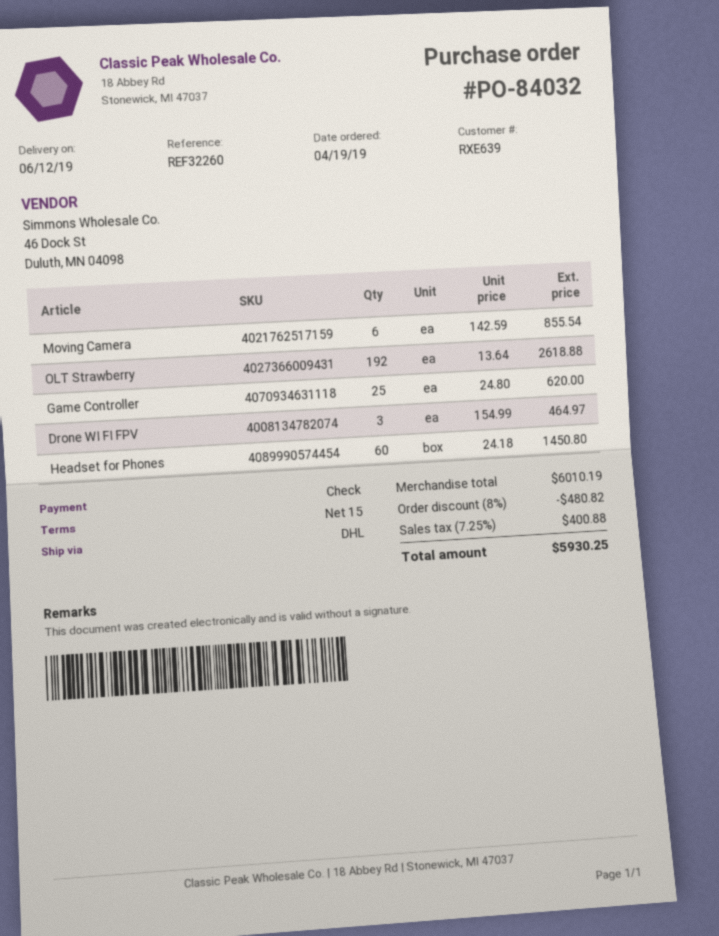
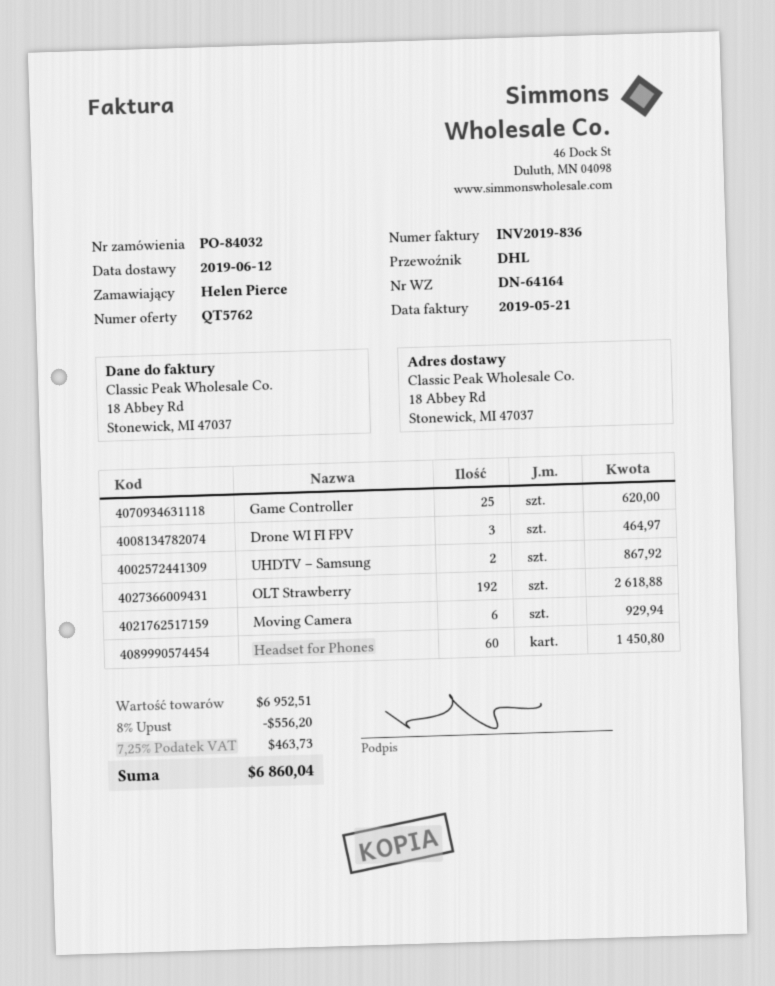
Moving Camera: 6 for 855.54 -> 6 for 929.94
UHDTV – Samsung: none -> 2 for 867.92
subtotal: 6010.19 -> 6952.51
discount: 8% = 480.82 -> 8% = 556.20
tax: 7.25% = 400.88 -> 7.25% = 463.73
total: 5930.25 -> 6860.04

